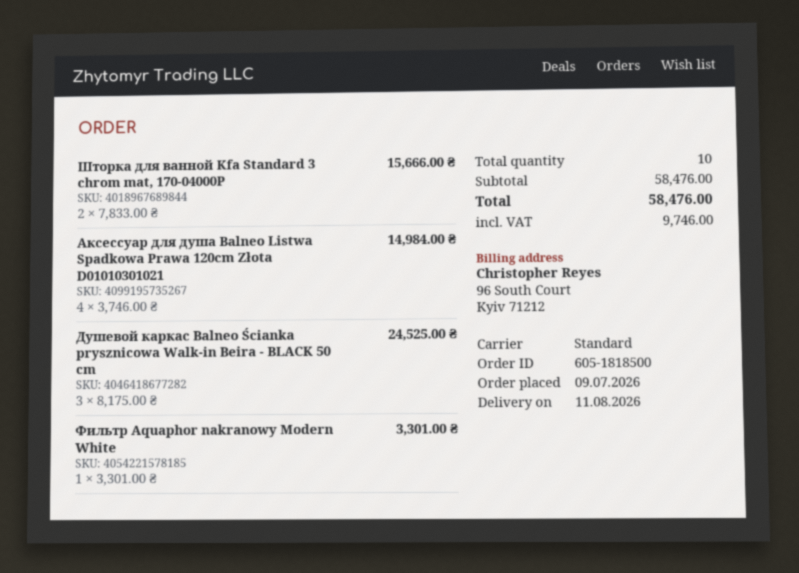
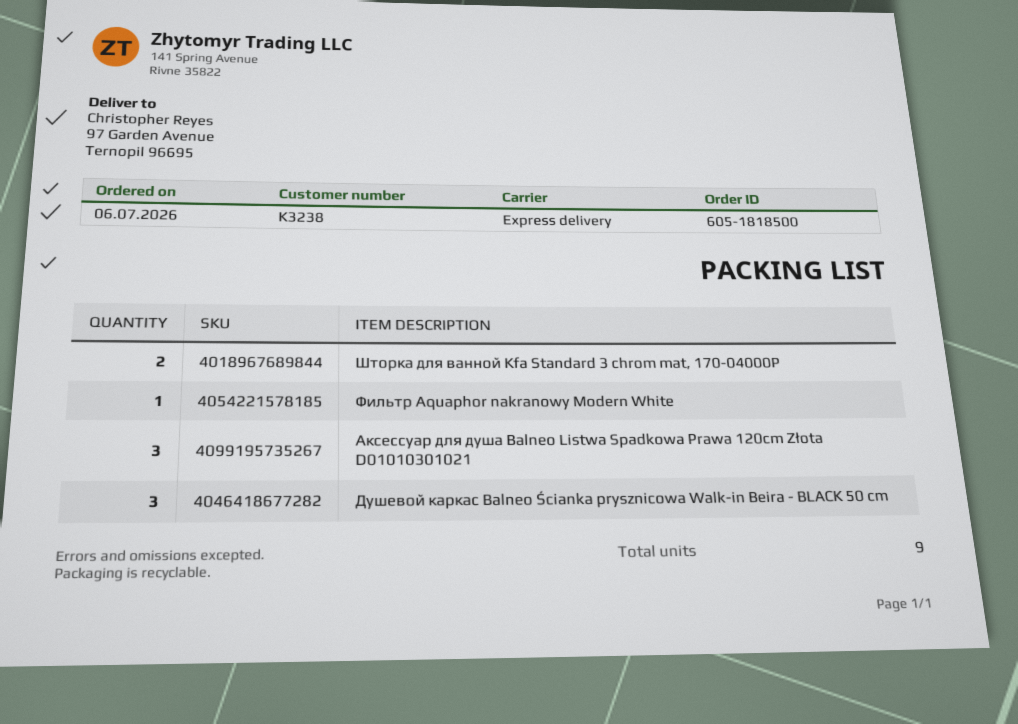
order date: 2026-07-09 -> 2026-07-06
shipping method: standard -> express
Аксессуар для душа Balneo Listwa Spadkowa Prawa 120cm Złota D01010301021: 4 -> 3
total quantity: 10 -> 9

